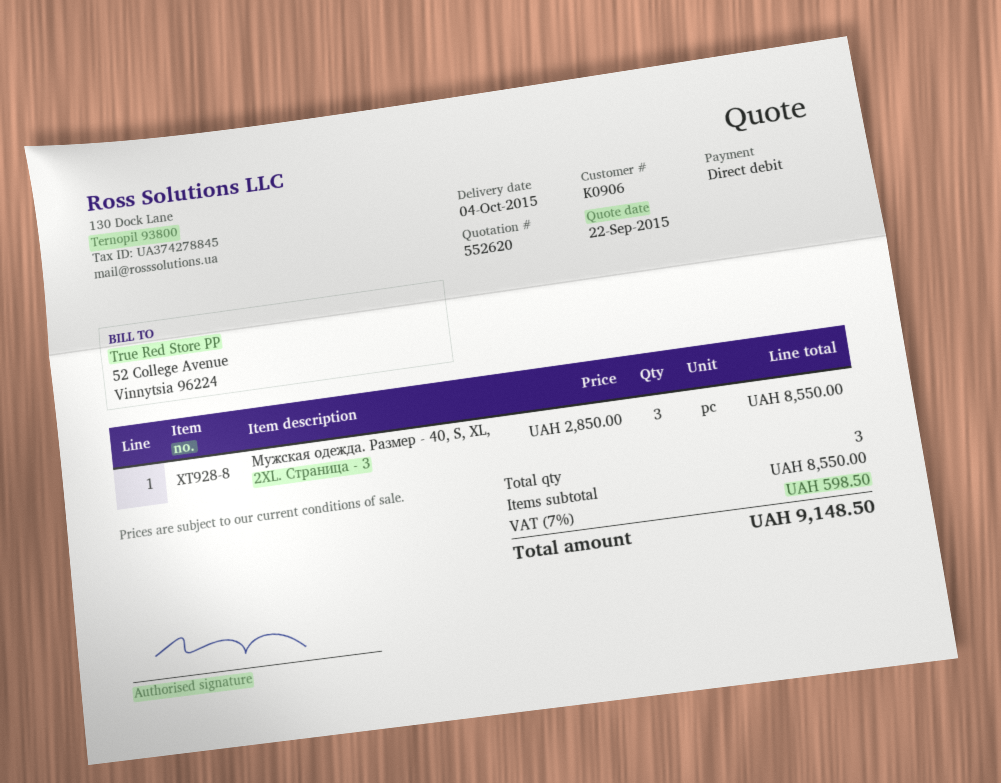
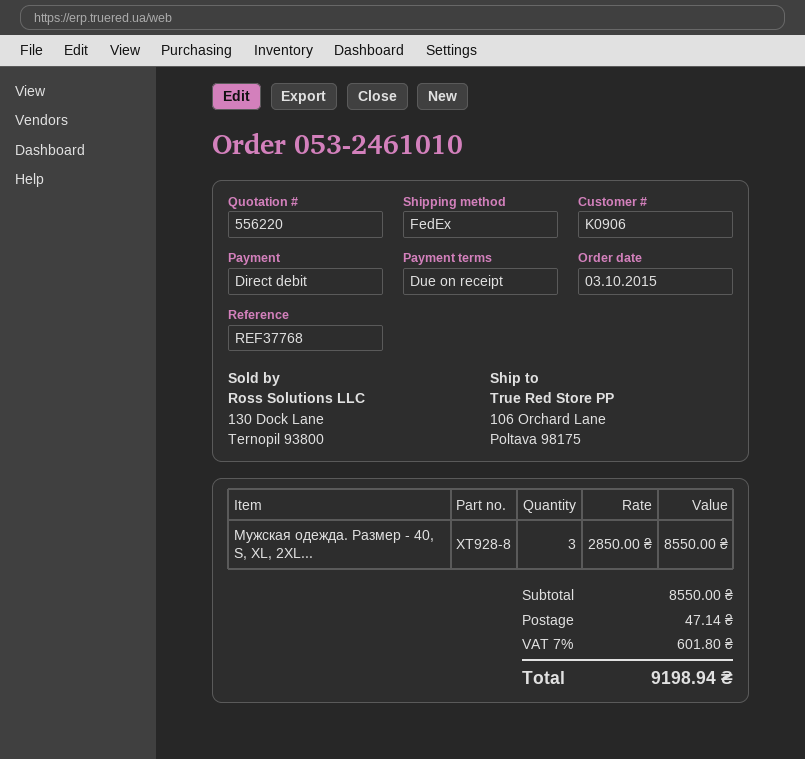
quote number: 552620 -> 556220
shipping: none -> 47.14
tax: 7% = 598.50 -> 7% = 601.80
total: 9148.50 -> 9198.94

